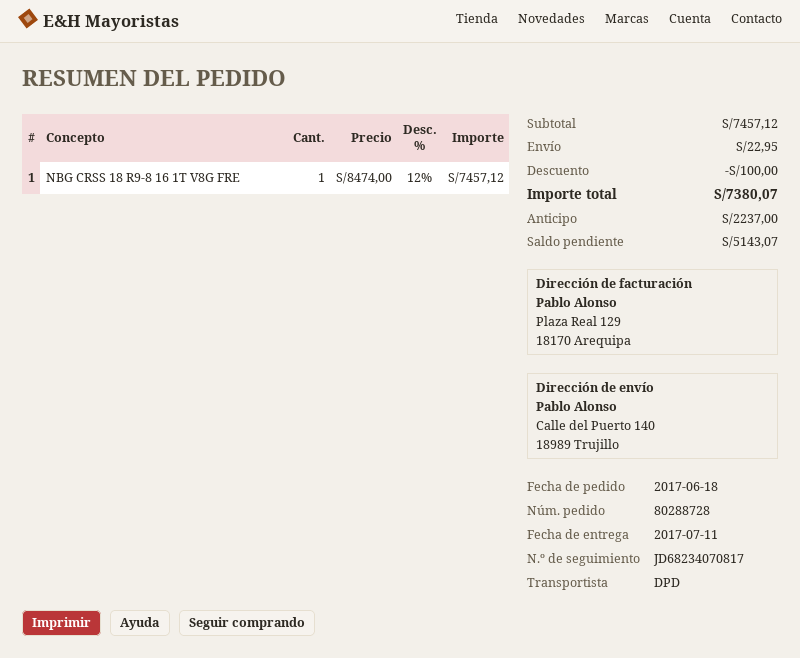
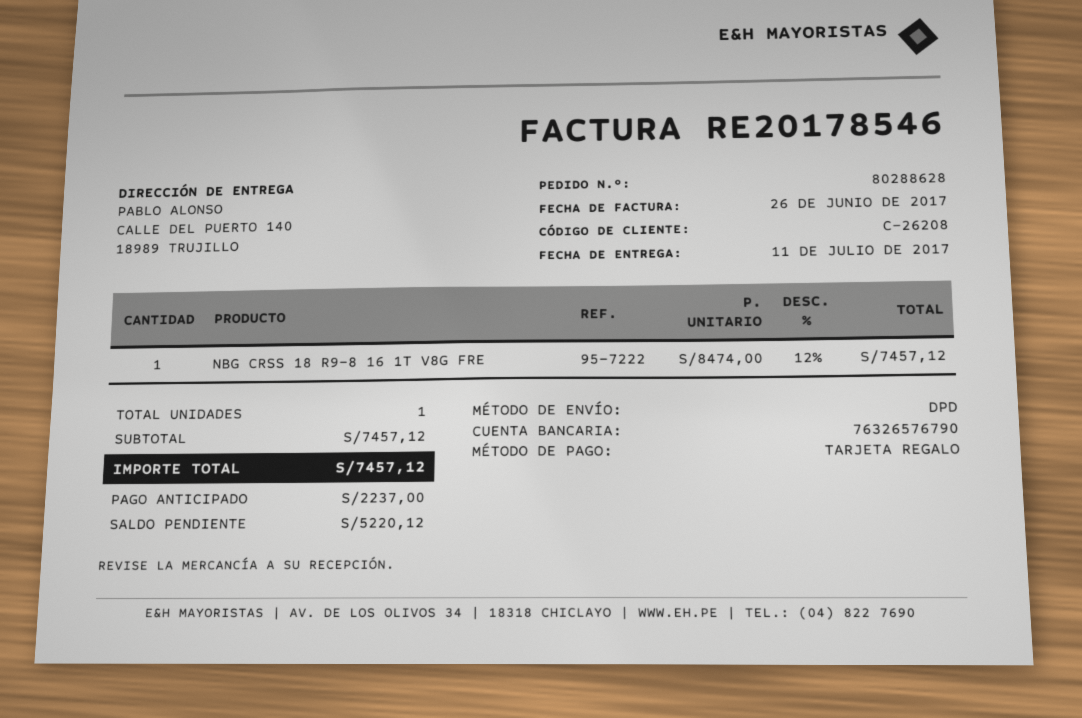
order number: 80288728 -> 80288628
discount: 100.00 -> none
shipping: 22.95 -> none
total: 7380.07 -> 7457.12
balance: 5143.07 -> 5220.12

